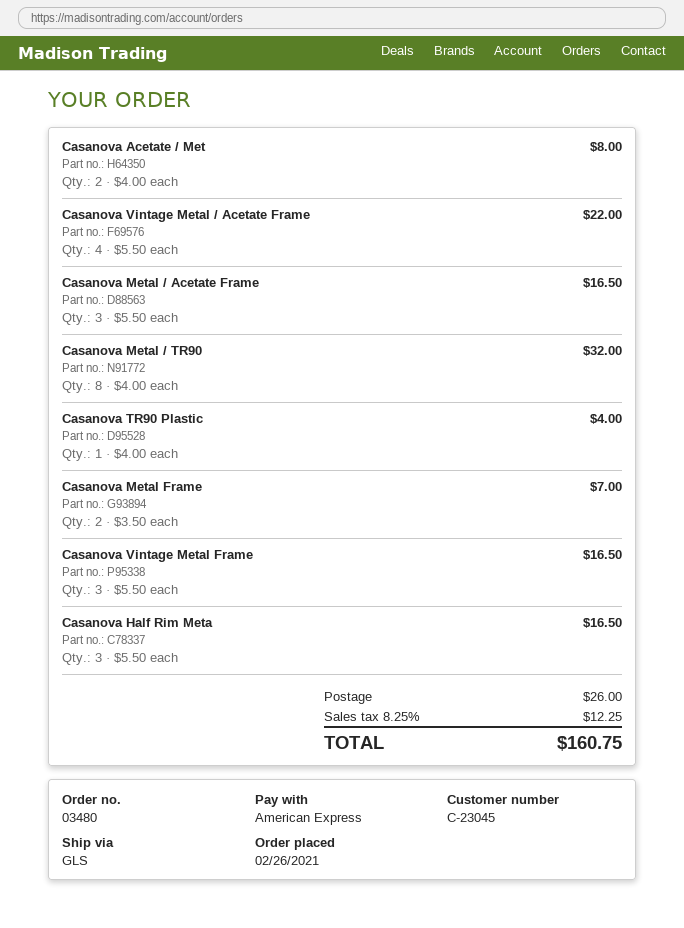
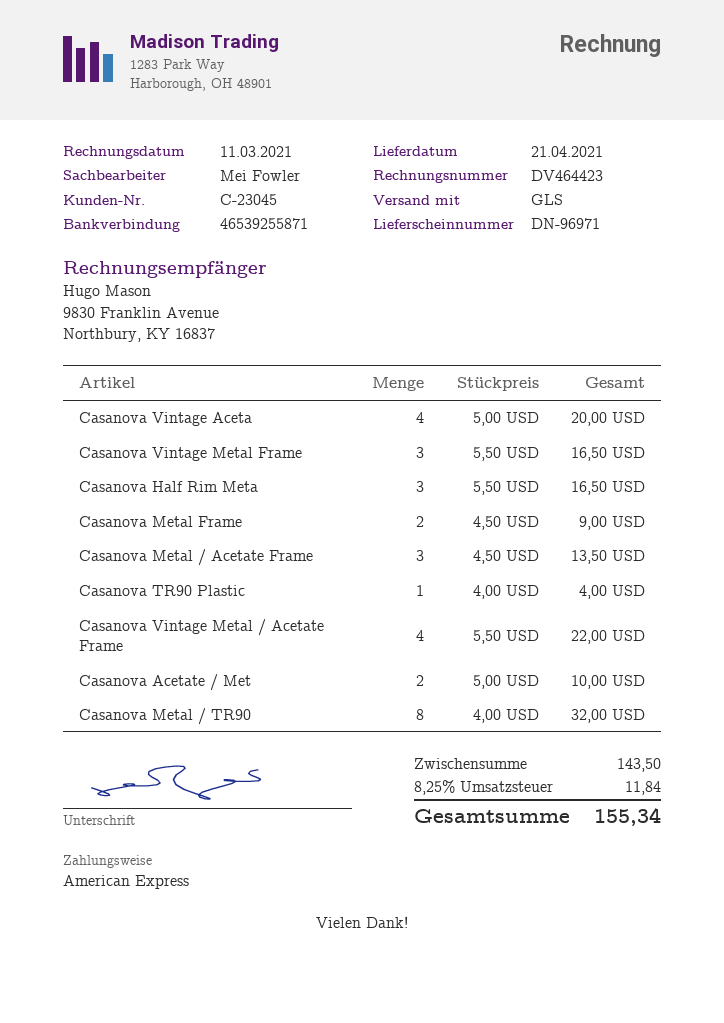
Casanova Acetate / Met: 2 x 4.00 = 8.00 -> 2 x 5.00 = 10.00
Casanova Metal / Acetate Frame: 3 x 5.50 = 16.50 -> 3 x 4.50 = 13.50
Casanova Metal Frame: 2 x 3.50 = 7.00 -> 2 x 4.50 = 9.00
Casanova Vintage Aceta: none -> 4 x 5.00 = 20.00
shipping: 26.00 -> none
tax: 8.25% = 12.25 -> 8.25% = 11.84
total: 160.75 -> 155.34

